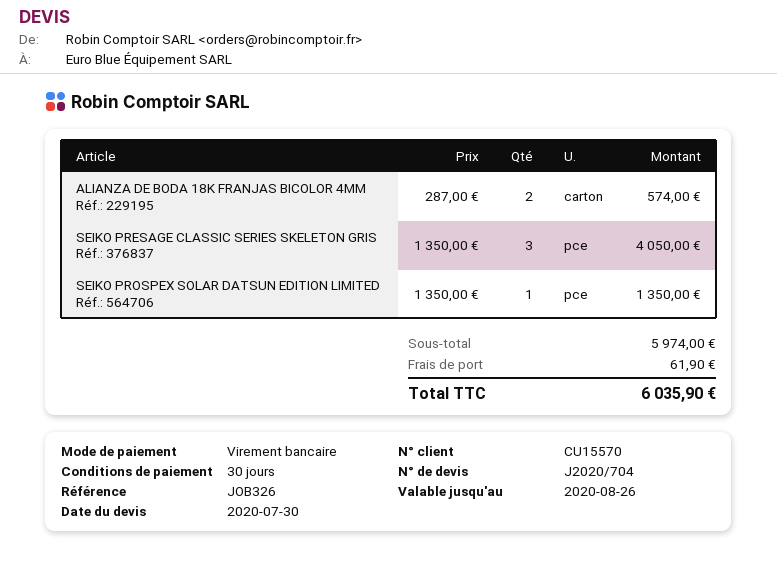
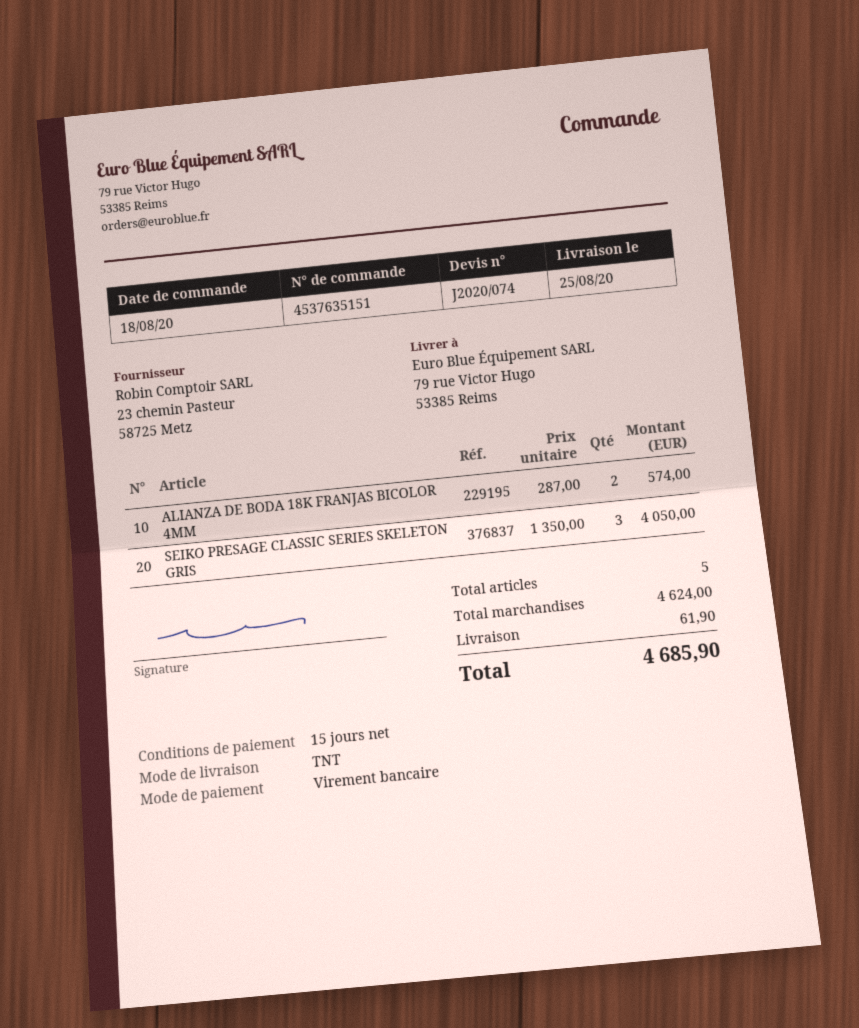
quote number: J2020/704 -> J2020/074
payment terms: 30 days -> 15 days
SEIKO PROSPEX SOLAR DATSUN EDITION LIMITED: 1 x 1350.00 = 1350.00 -> none
subtotal: 5974.00 -> 4624.00
total: 6035.90 -> 4685.90

